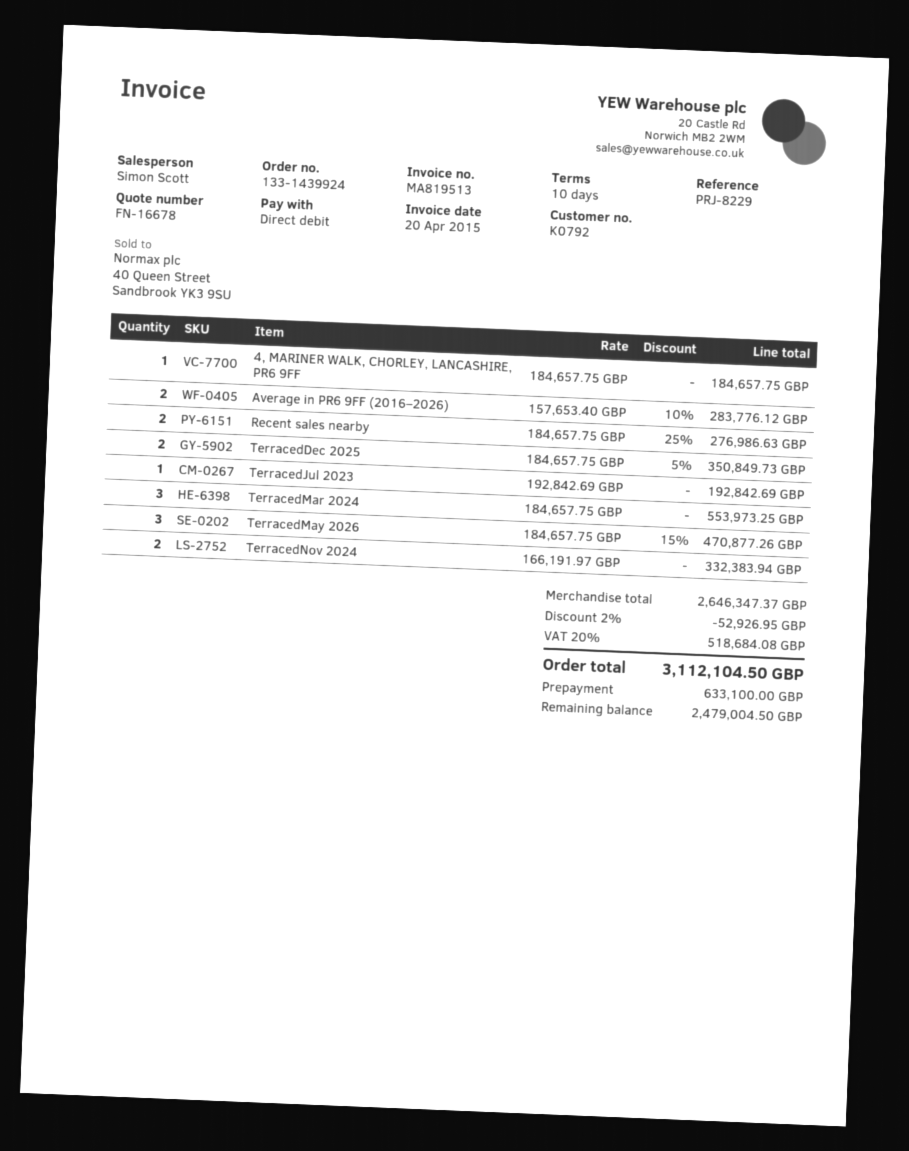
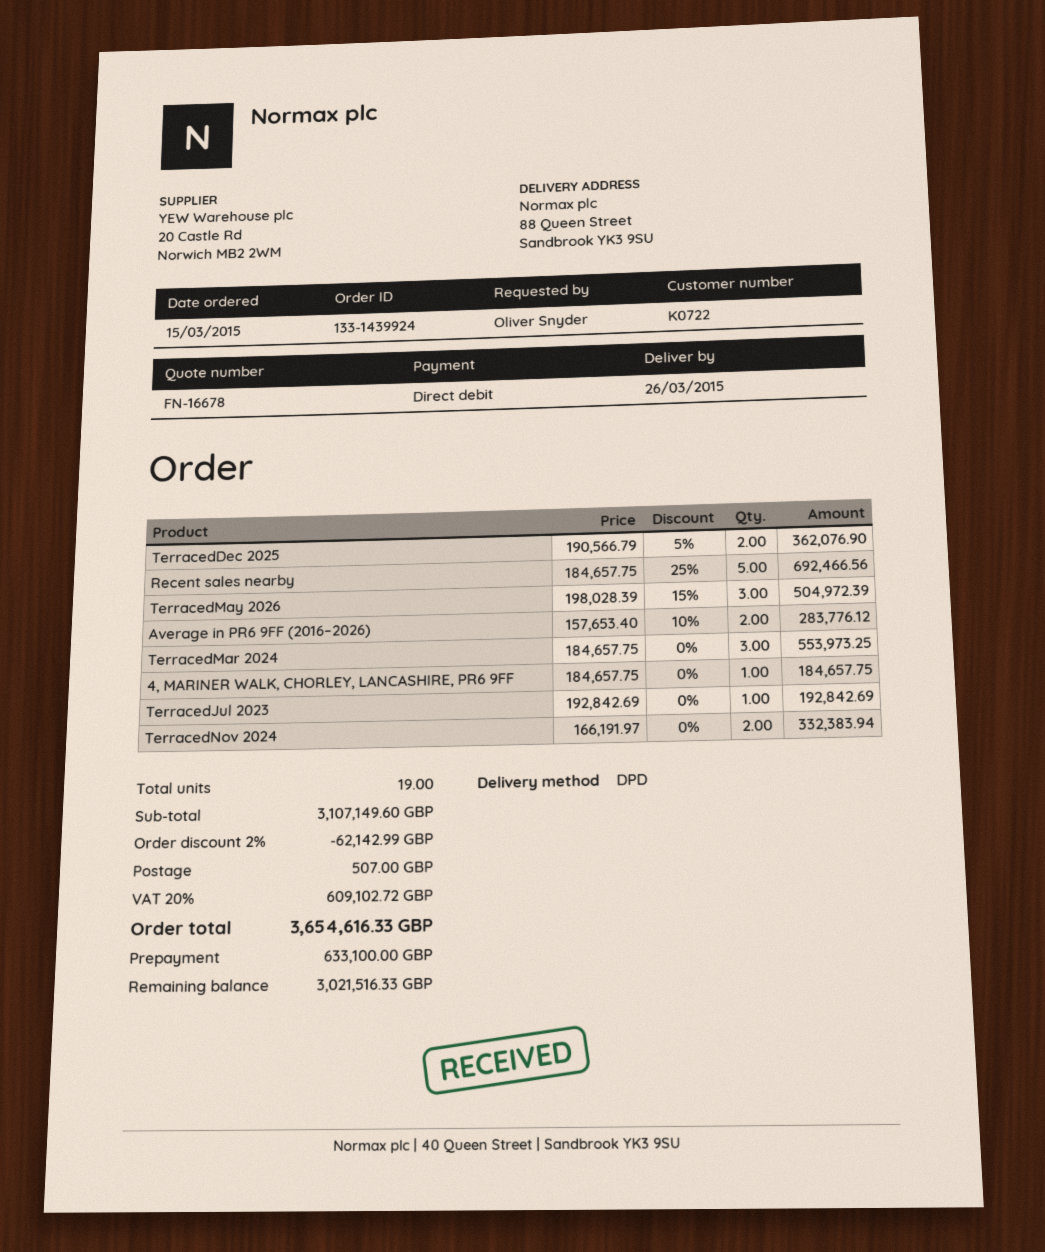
customer number: K0792 -> K0722
Recent sales nearby: 2 x 184657.75 - 25% = 276986.63 -> 5 x 184657.75 - 25% = 692466.56
TerracedDec 2025: 2 x 184657.75 - 5% = 350849.73 -> 2 x 190566.79 - 5% = 362076.90
TerracedMay 2026: 3 x 184657.75 - 15% = 470877.26 -> 3 x 198028.39 - 15% = 504972.39
subtotal: 2646347.37 -> 3107149.60
discount: 2% = 52926.95 -> 2% = 62142.99
shipping: none -> 507.00
tax: 20% = 518684.08 -> 20% = 609102.72
total: 3112104.50 -> 3654616.33
balance: 2479004.50 -> 3021516.33

